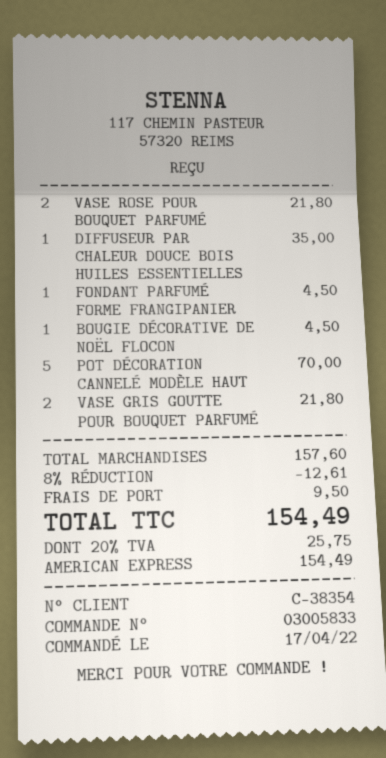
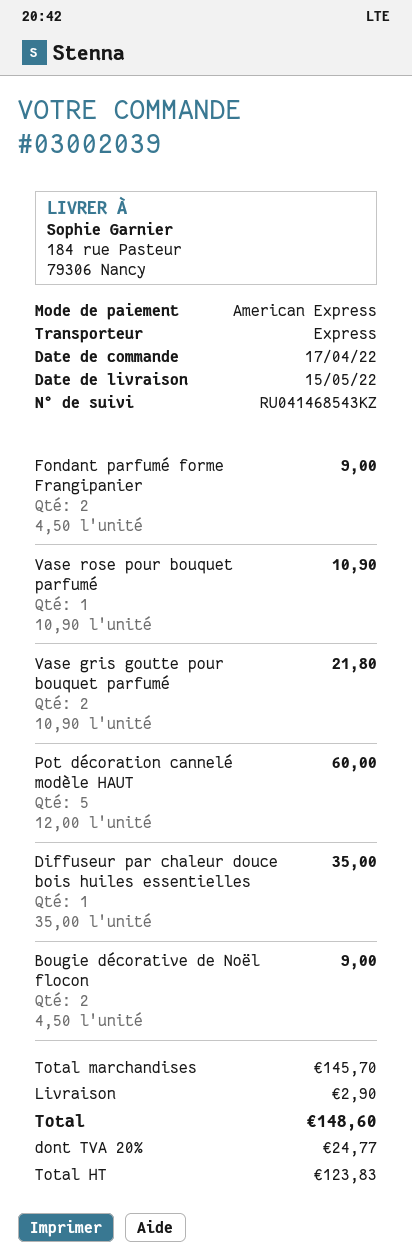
order number: 03005833 -> 03002039
VASE ROSE POUR BOUQUET PARFUMÉ: 2 for 21.80 -> 1 for 10.90
FONDANT PARFUMÉ FORME FRANGIPANIER: 1 for 4.50 -> 2 for 9.00
BOUGIE DÉCORATIVE DE NOËL FLOCON: 1 for 4.50 -> 2 for 9.00
POT DÉCORATION CANNELÉ MODÈLE HAUT: 5 for 70.00 -> 5 for 60.00
subtotal: 157.60 -> 145.70
discount: 8% = 12.61 -> none
shipping: 9.50 -> 2.90
tax: 20% = 25.75 -> 20% = 24.77
total: 154.49 -> 148.60

